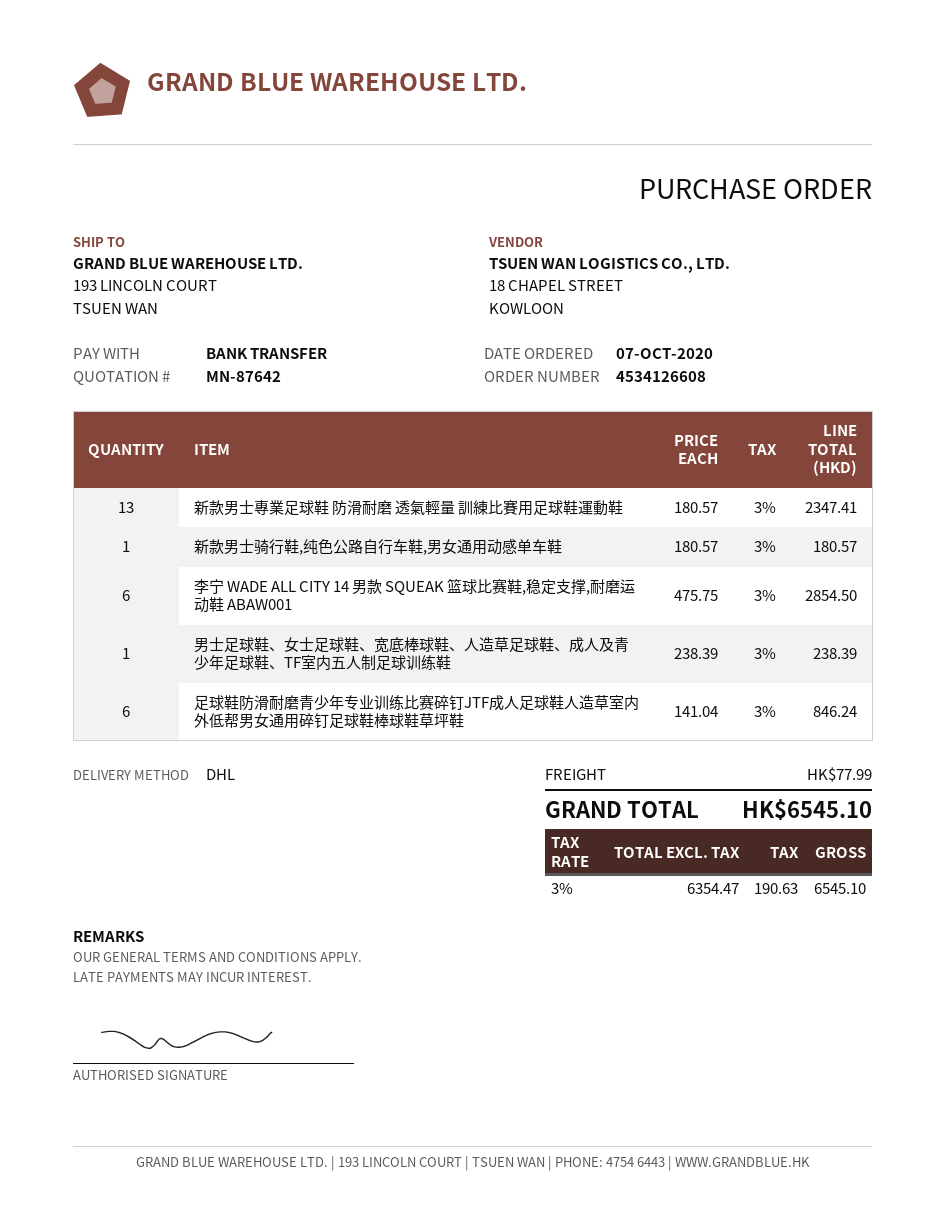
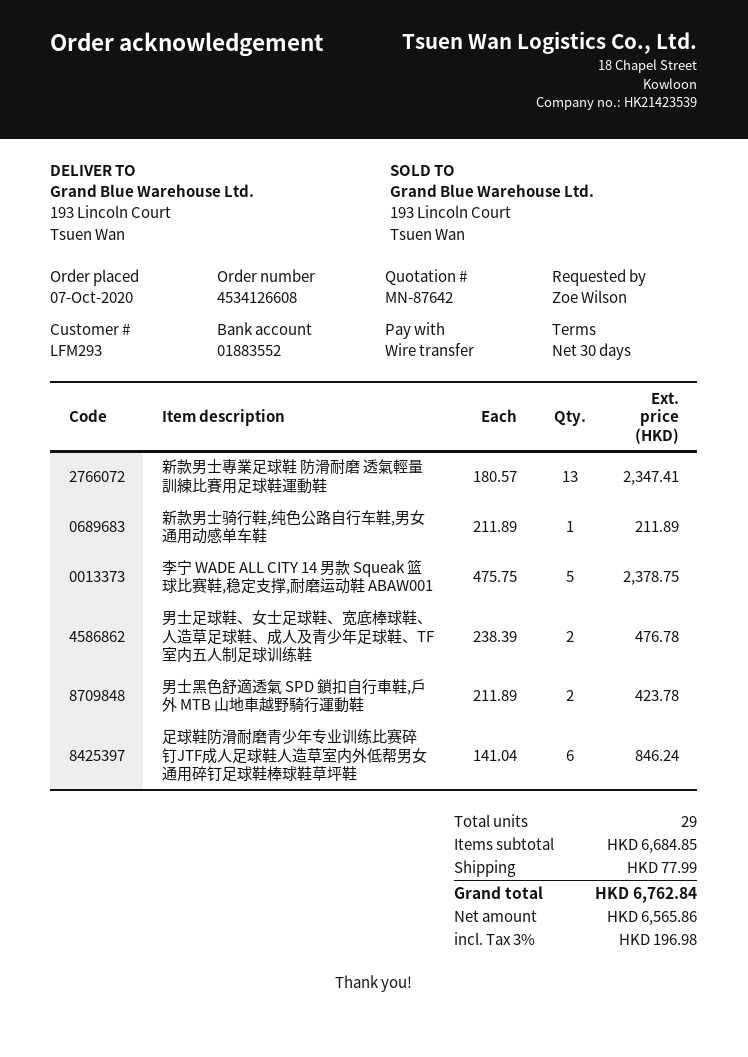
新款男士骑行鞋,纯色公路自行车鞋,男女通用动感单车鞋: 1 x 180.57 = 180.57 -> 1 x 211.89 = 211.89
李宁 WADE ALL CITY 14 男款 SQUEAK 篮球比赛鞋,稳定支撑,耐磨运动鞋 ABAW001: 6 x 475.75 = 2854.50 -> 5 x 475.75 = 2378.75
男士足球鞋、女士足球鞋、宽底棒球鞋、人造草足球鞋、成人及青少年足球鞋、TF室内五人制足球训练鞋: 1 x 238.39 = 238.39 -> 2 x 238.39 = 476.78
男士黑色舒適透氣 SPD 鎖扣自行車鞋,戶外 MTB 山地車越野騎行運動鞋: none -> 2 x 211.89 = 423.78
net: 6354.47 -> 6565.86
tax: 3% = 190.63 -> 3% = 196.98
total: 6545.10 -> 6762.84

